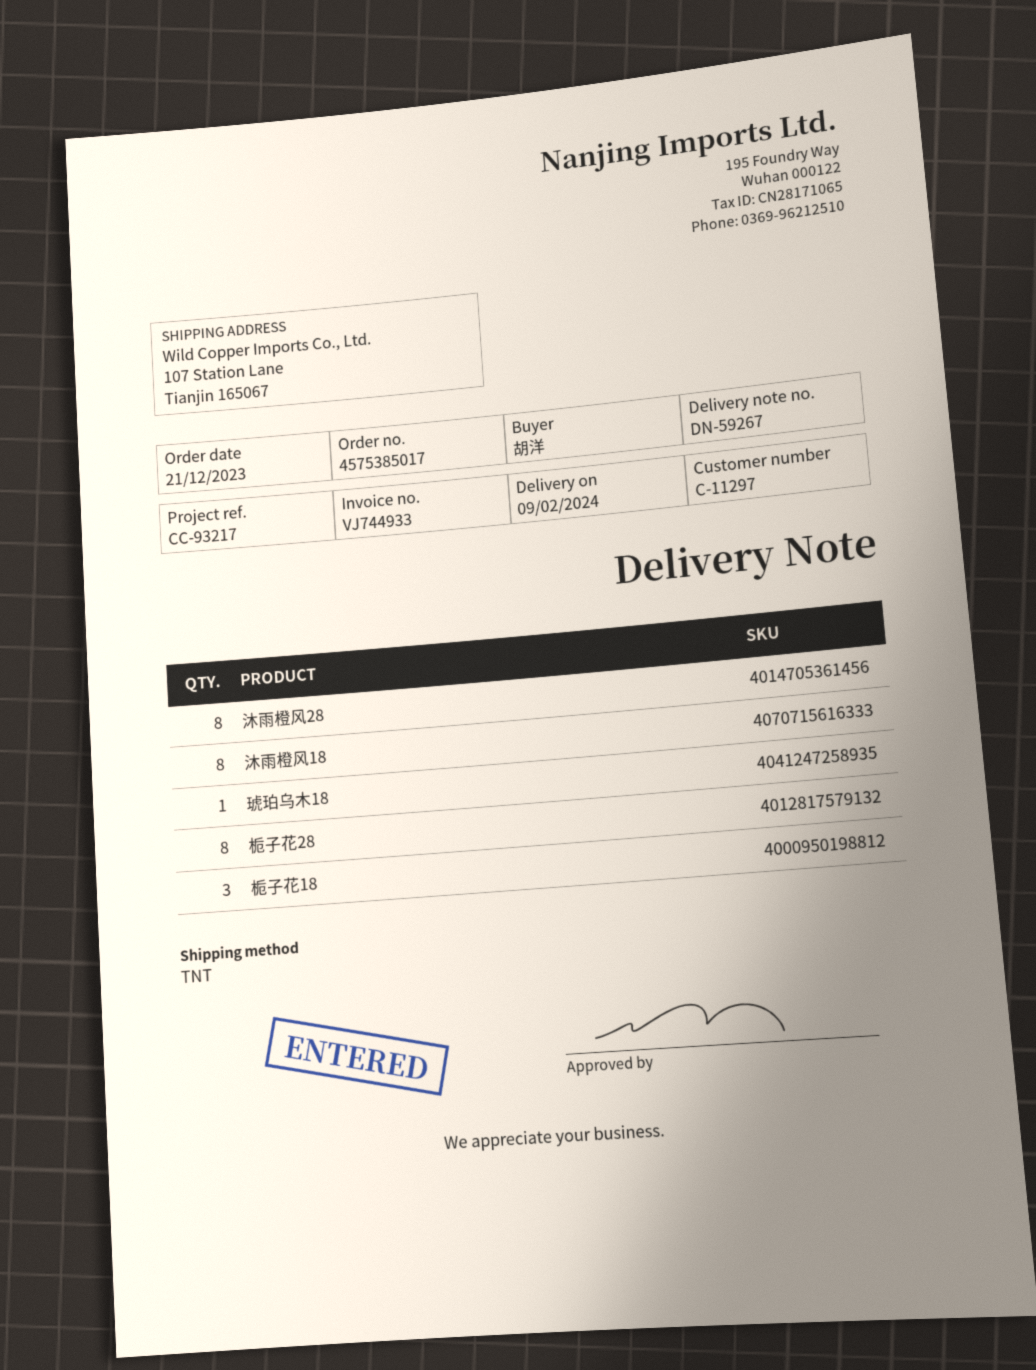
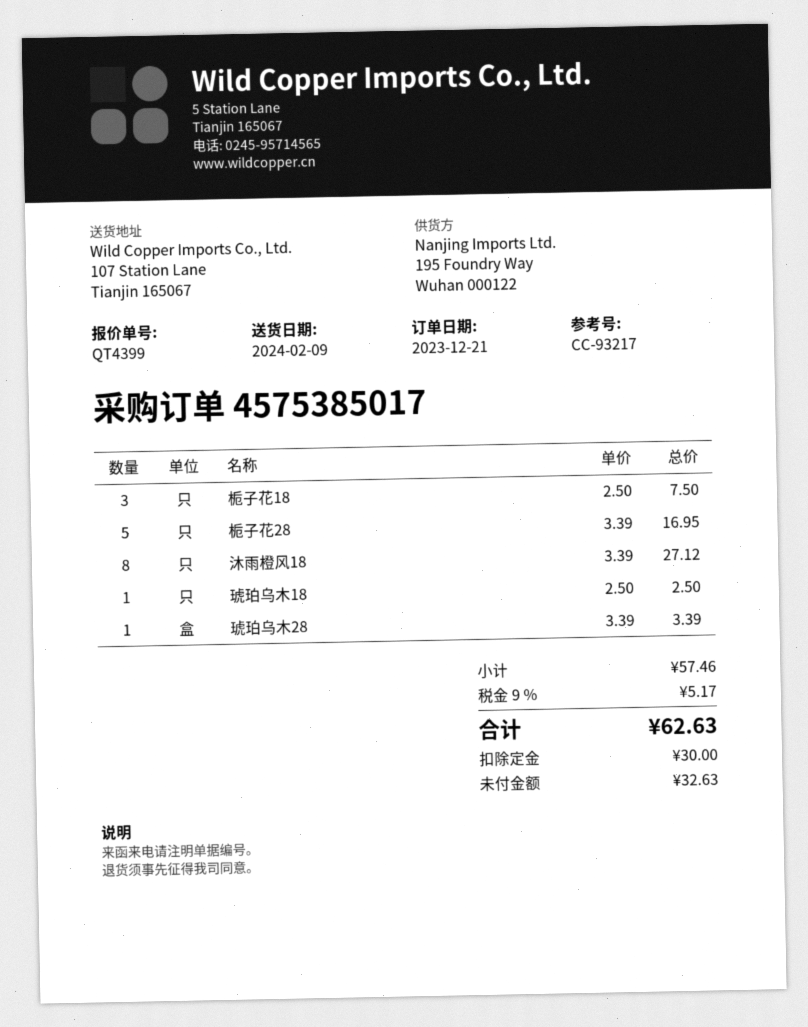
沐雨橙风28: 8 -> none
栀子花28: 8 -> 5
琥珀乌木28: none -> 1

